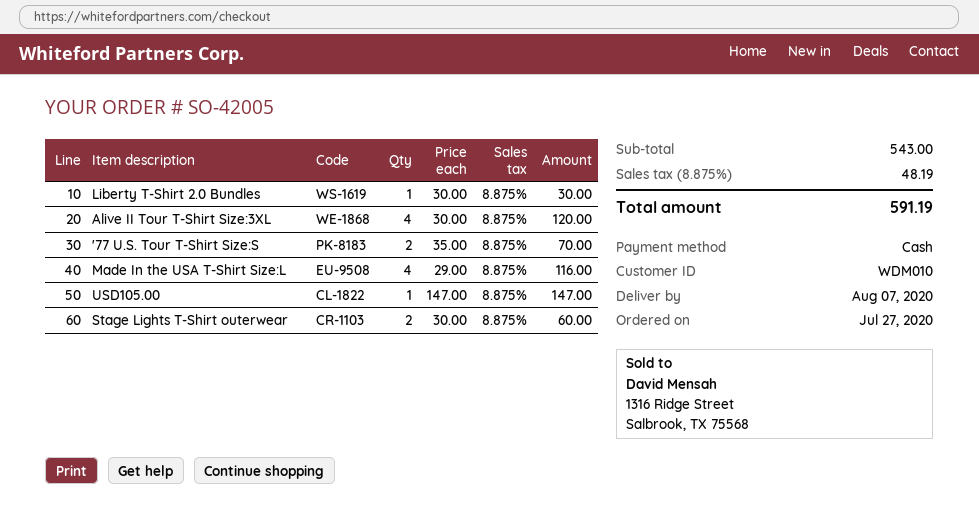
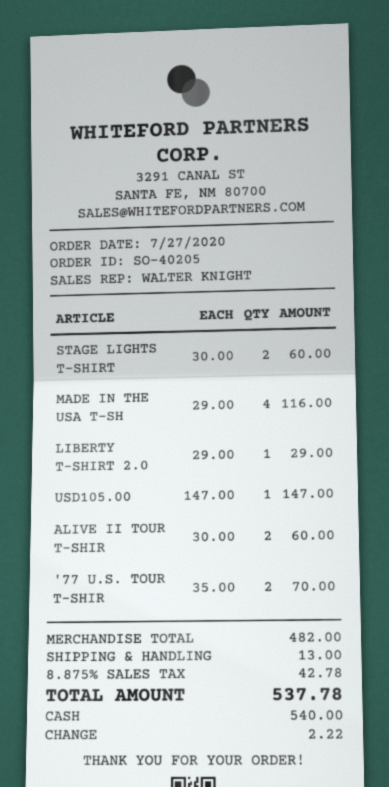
order number: SO-42005 -> SO-40205
Liberty T-Shirt 2.0 Bundles: 1 x 30.00 = 30.00 -> 1 x 29.00 = 29.00
Alive II Tour T-Shirt Size:3XL: 4 x 30.00 = 120.00 -> 2 x 30.00 = 60.00
subtotal: 543.00 -> 482.00
shipping: none -> 13.00
tax: 8.875% = 48.19 -> 8.875% = 42.78
total: 591.19 -> 537.78

